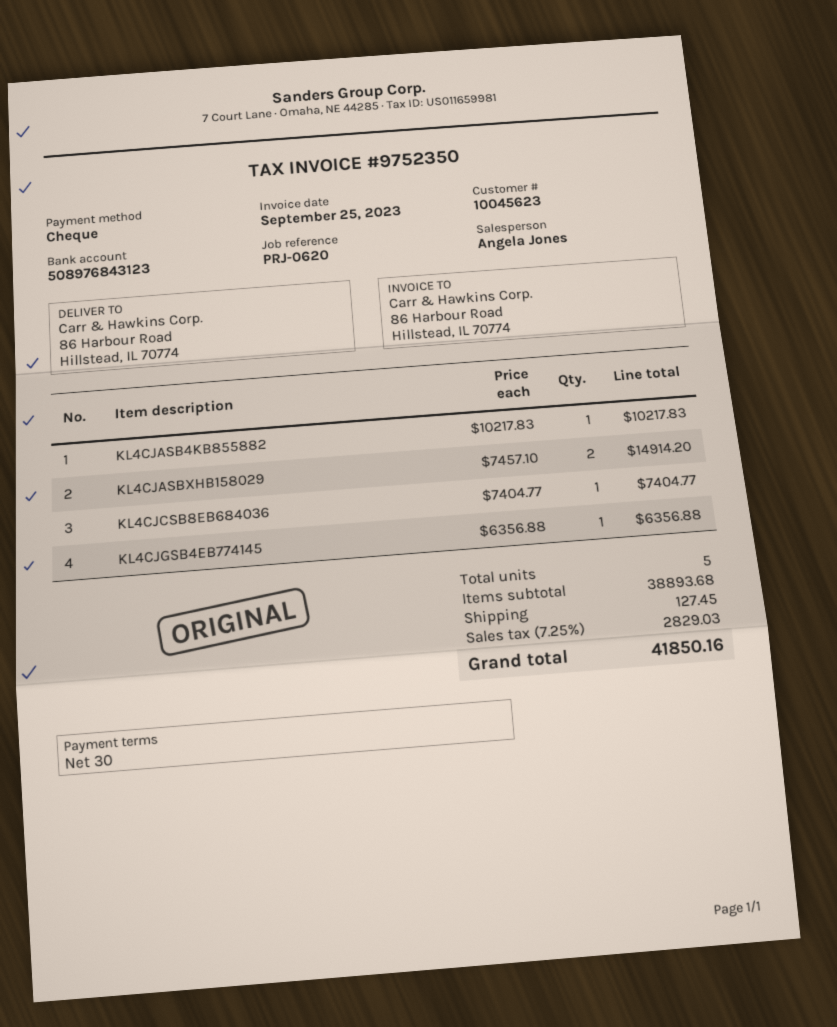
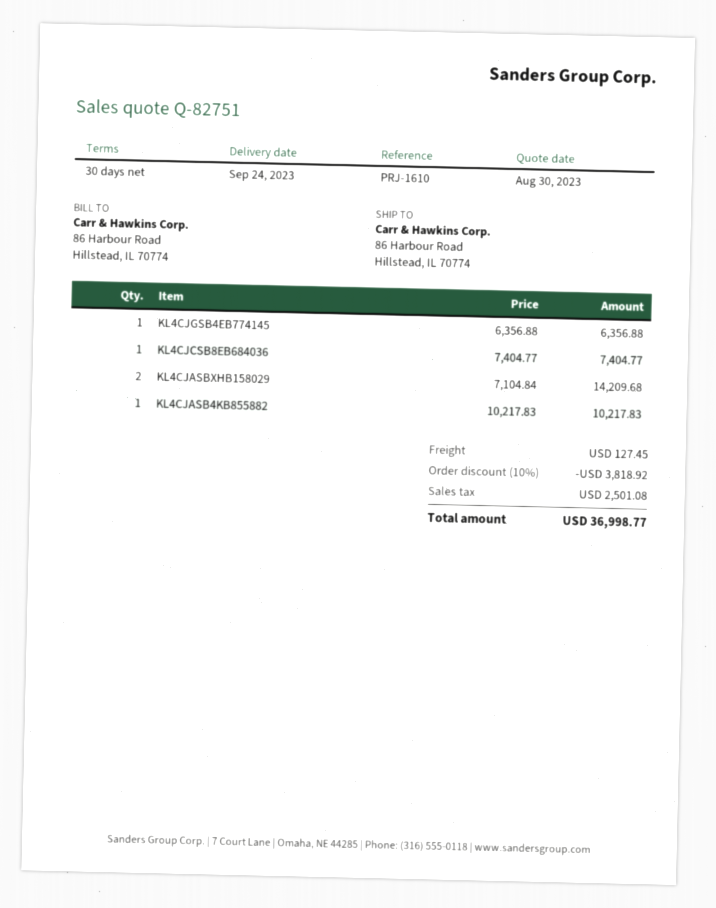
reference: PRJ-0620 -> PRJ-1610
KL4CJASBXHB158029: 2 x 7457.10 = 14914.20 -> 2 x 7104.84 = 14209.68
discount: none -> 10% = 3818.92
tax: 2829.03 -> 2501.08
total: 41850.16 -> 36998.77

